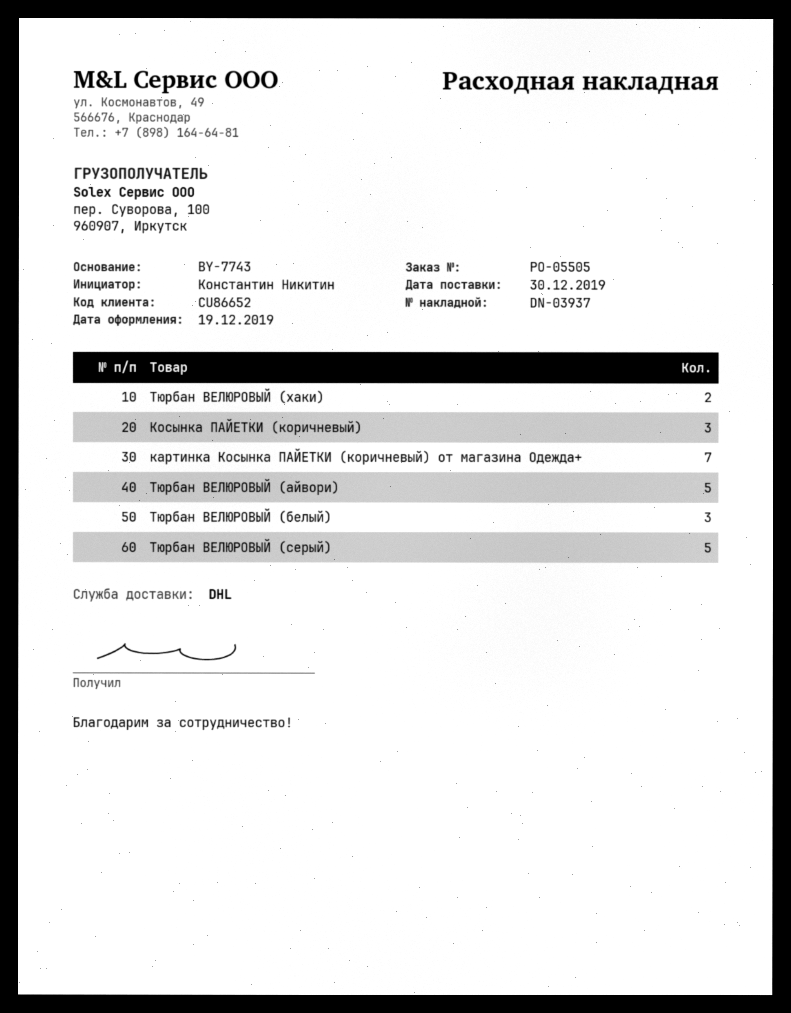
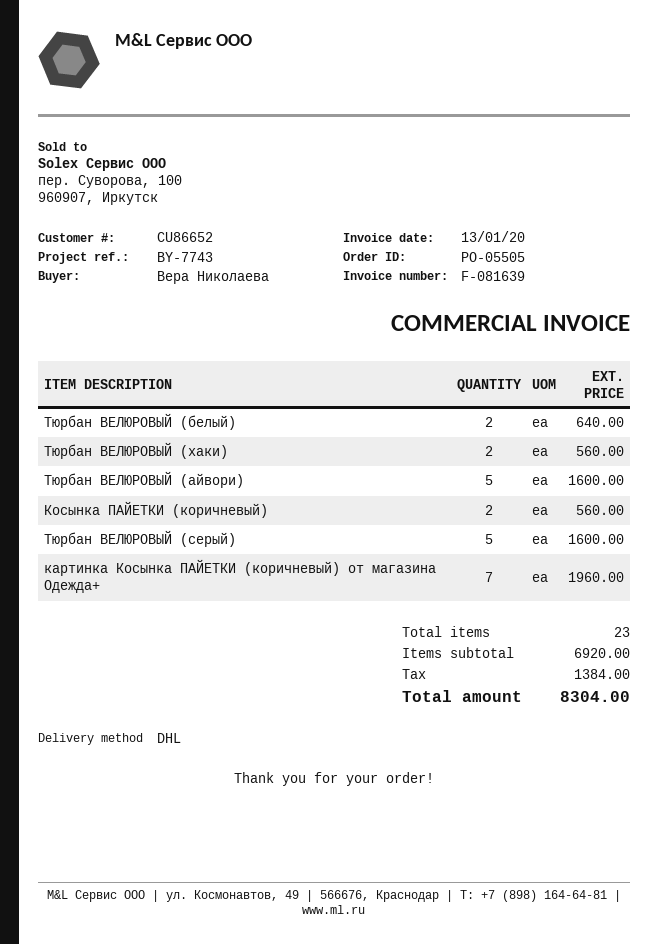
ordered by: Константин Никитин -> Вера Николаева
Косынка ПАЙЕТКИ (коричневый): 3 -> 2
Тюрбан ВЕЛЮРОВЫЙ (белый): 3 -> 2

